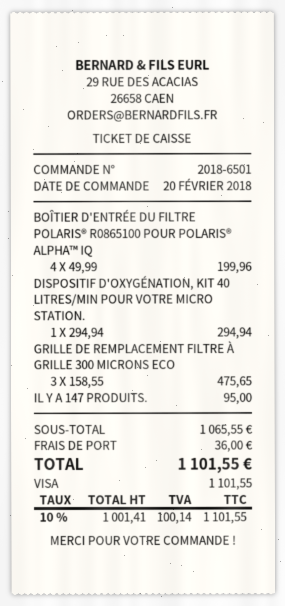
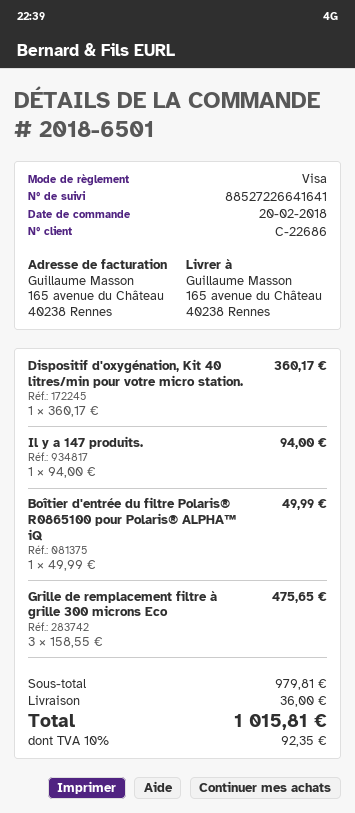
BOÎTIER D'ENTRÉE DU FILTRE POLARIS® R0865100 POUR POLARIS® ALPHA™ IQ: 4 x 49.99 = 199.96 -> 1 x 49.99 = 49.99
DISPOSITIF D'OXYGÉNATION, KIT 40 LITRES/MIN POUR VOTRE MICRO STATION.: 1 x 294.94 = 294.94 -> 1 x 360.17 = 360.17
IL Y A 147 PRODUITS.: 1 x 95.00 = 95.00 -> 1 x 94.00 = 94.00
subtotal: 1065.55 -> 979.81
tax: 10% = 100.14 -> 10% = 92.35
total: 1101.55 -> 1015.81

